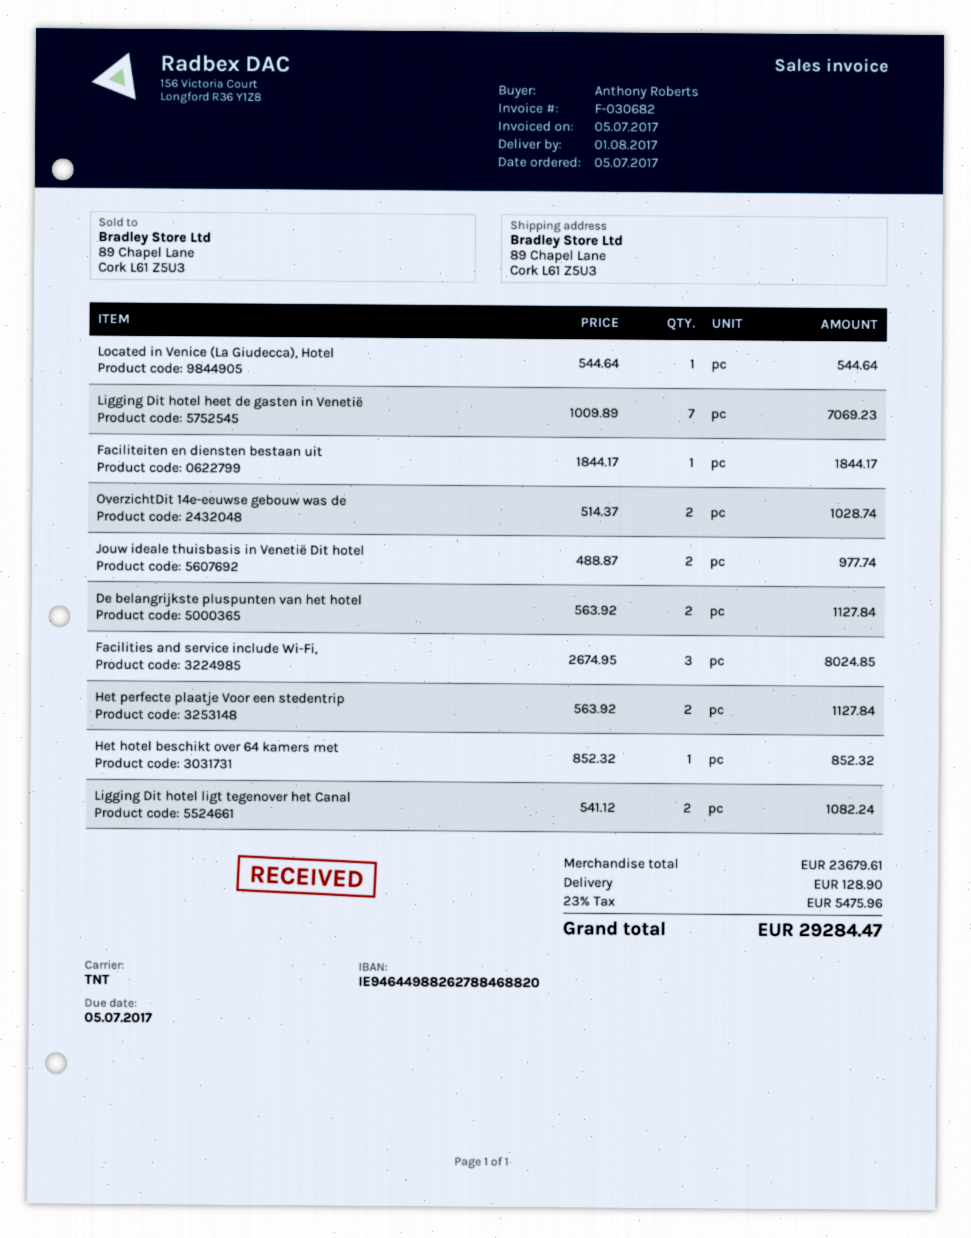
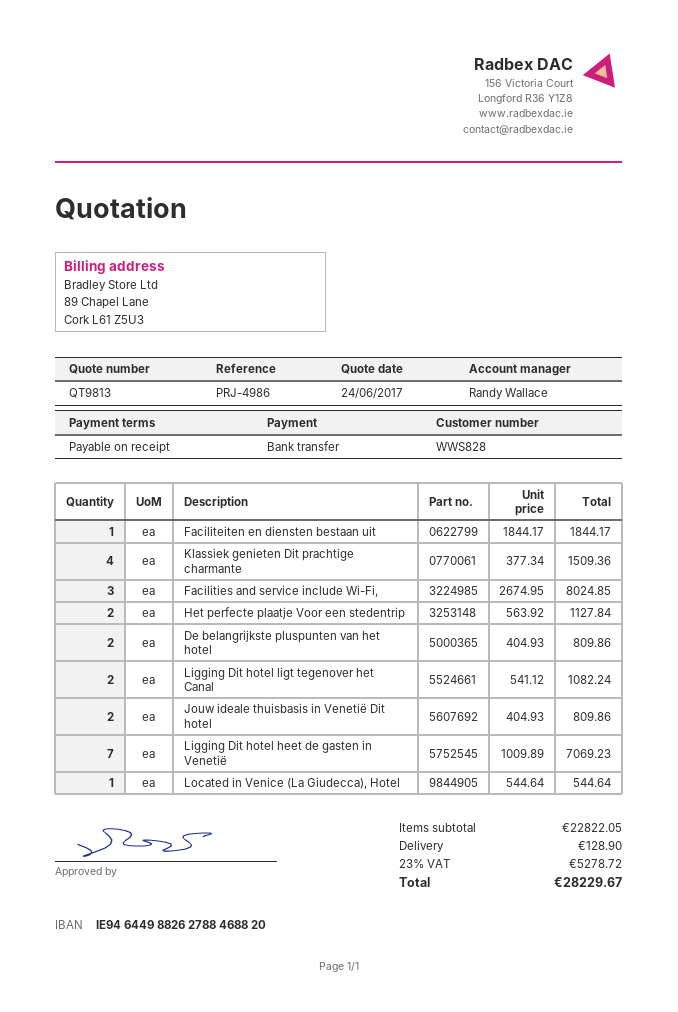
OverzichtDit 14e-eeuwse gebouw was de: 2 x 514.37 = 1028.74 -> none
Jouw ideale thuisbasis in Venetië Dit hotel: 2 x 488.87 = 977.74 -> 2 x 404.93 = 809.86
De belangrijkste pluspunten van het hotel: 2 x 563.92 = 1127.84 -> 2 x 404.93 = 809.86
Het hotel beschikt over 64 kamers met: 1 x 852.32 = 852.32 -> none
Klassiek genieten Dit prachtige charmante: none -> 4 x 377.34 = 1509.36
subtotal: 23679.61 -> 22822.05
tax: 23% = 5475.96 -> 23% = 5278.72
total: 29284.47 -> 28229.67

